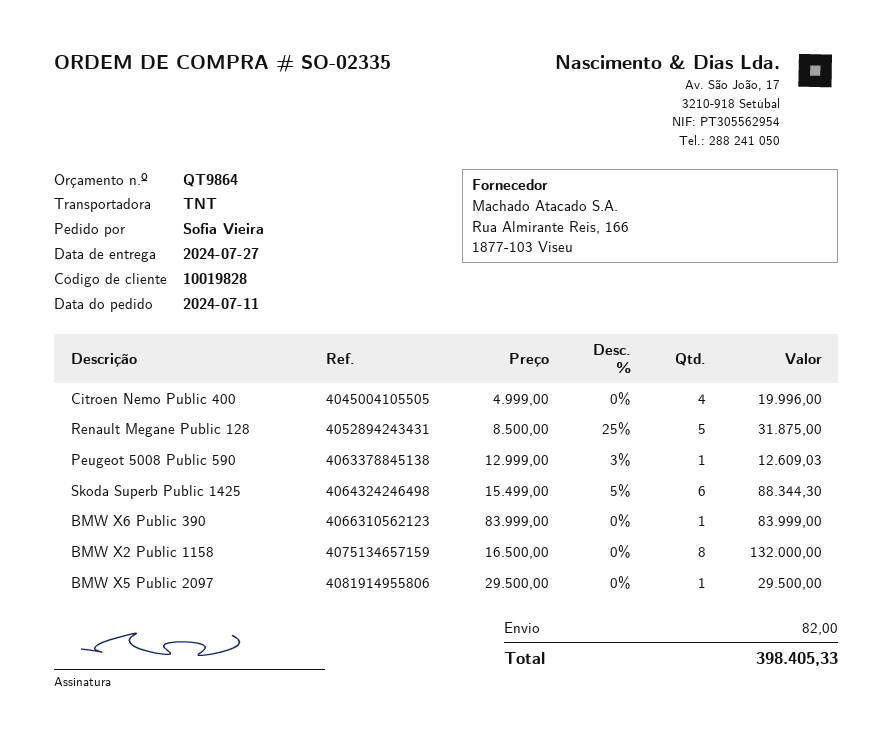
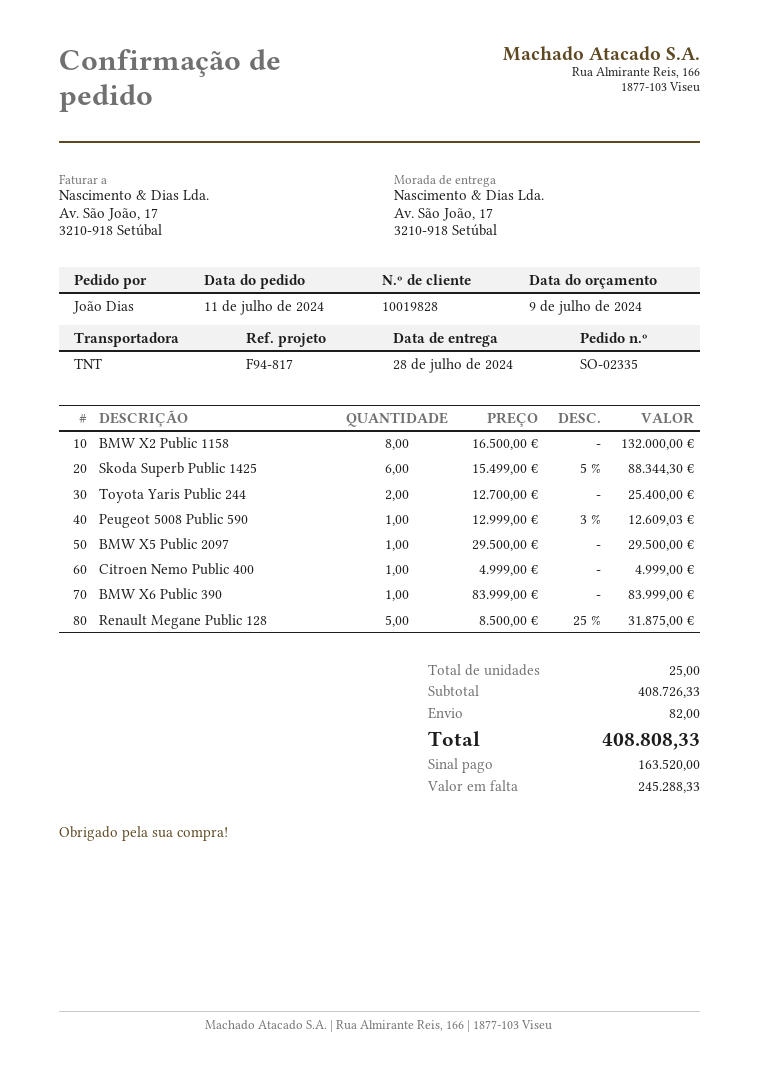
delivery date: 2024-07-27 -> 2024-07-28
ordered by: Sofia Vieira -> João Dias
Citroen Nemo Public 400: 4 x 4999.00 = 19996.00 -> 1 x 4999.00 = 4999.00
Toyota Yaris Public 244: none -> 2 x 12700.00 = 25400.00
total: 398405.33 -> 408808.33

